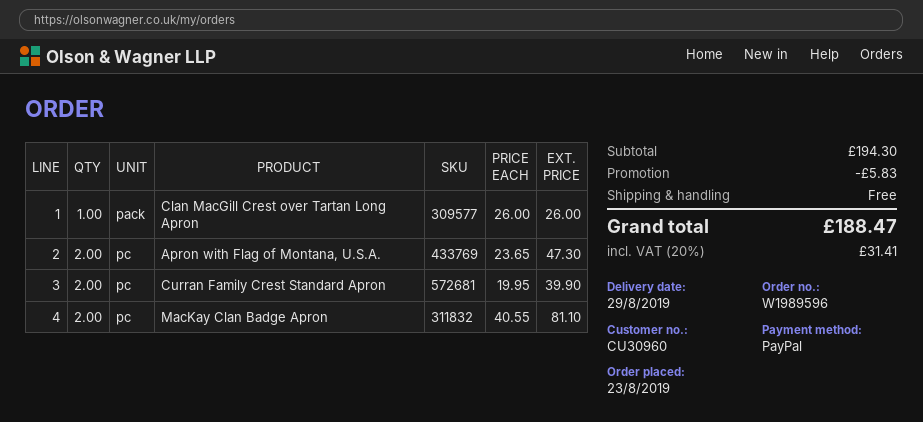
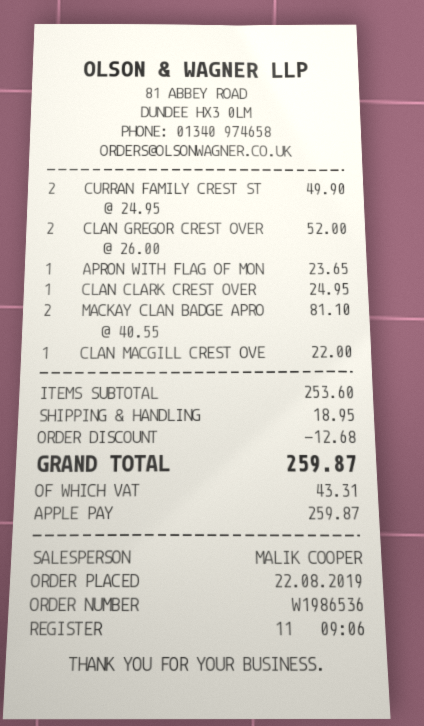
order number: W1989596 -> W1986536
order date: 2019-08-23 -> 2019-08-22
payment method: PayPal -> Apple Pay
Clan MacGill Crest over Tartan Long Apron: 1 x 26.00 = 26.00 -> 1 x 22.00 = 22.00
Apron with Flag of Montana, U.S.A.: 2 x 23.65 = 47.30 -> 1 x 23.65 = 23.65
Curran Family Crest Standard Apron: 2 x 19.95 = 39.90 -> 2 x 24.95 = 49.90
CLAN GREGOR CREST OVER: none -> 2 x 26.00 = 52.00
CLAN CLARK CREST OVER: none -> 1 x 24.95 = 24.95
subtotal: 194.30 -> 253.60
discount: 5.83 -> 12.68
shipping: 0.00 -> 18.95
tax: 31.41 -> 43.31
total: 188.47 -> 259.87

